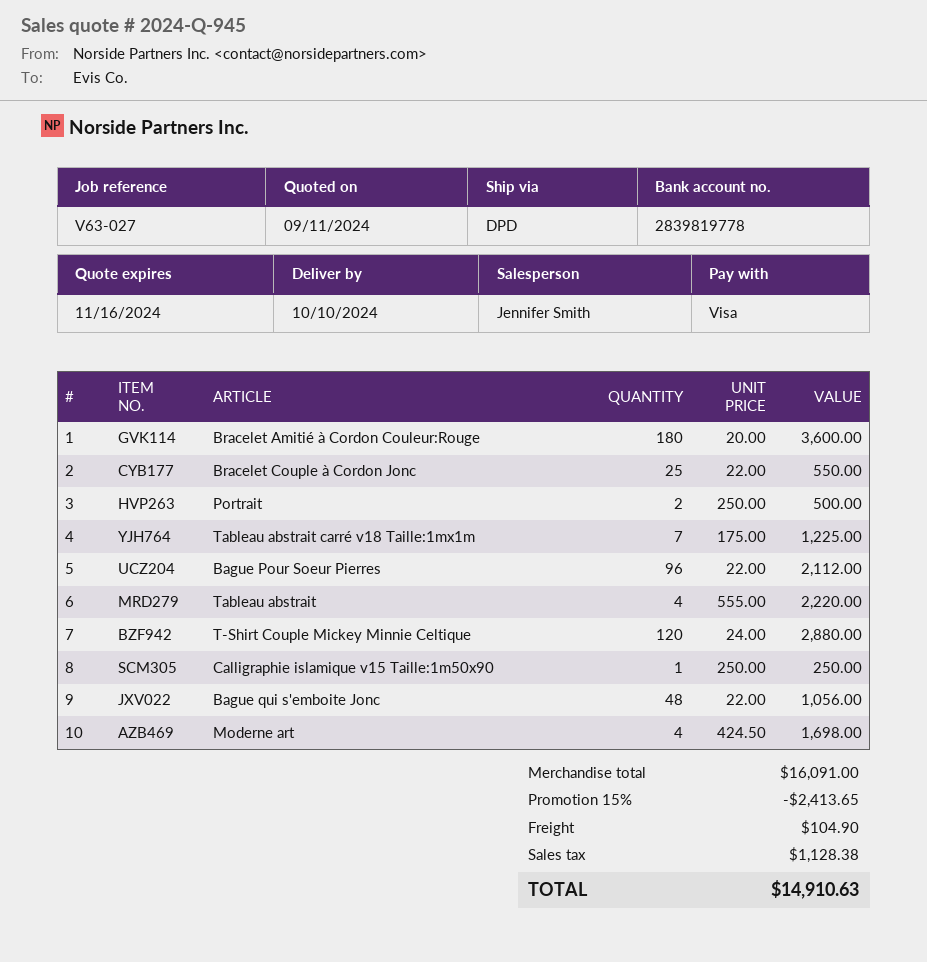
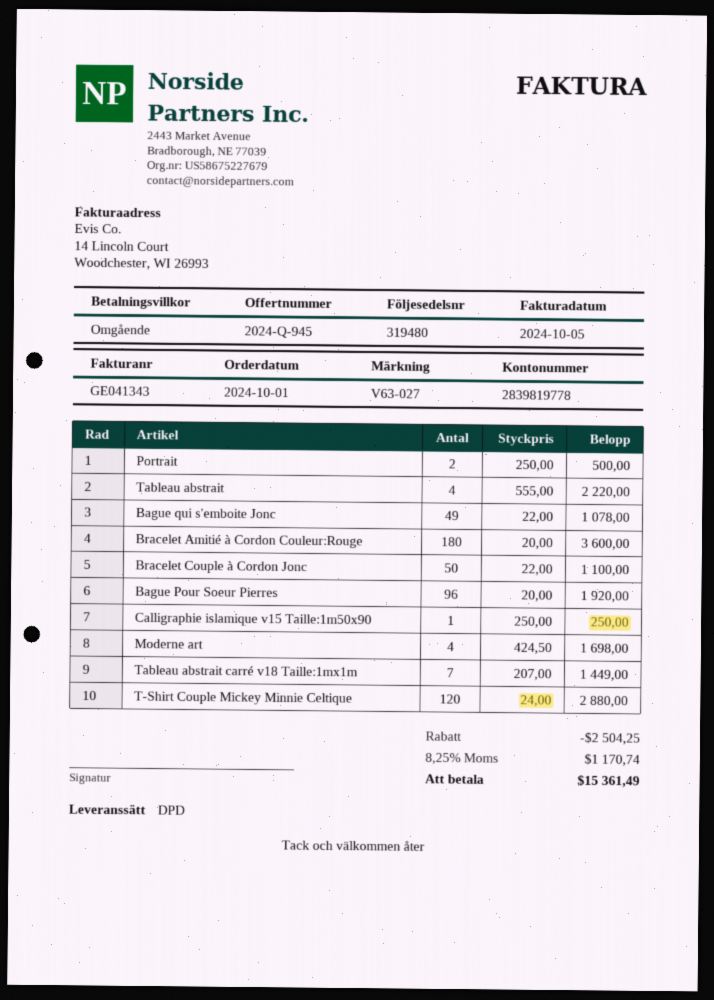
Bracelet Couple à Cordon Jonc: 25 x 22.00 = 550.00 -> 50 x 22.00 = 1100.00
Tableau abstrait carré v18 Taille:1mx1m: 7 x 175.00 = 1225.00 -> 7 x 207.00 = 1449.00
Bague Pour Soeur Pierres: 96 x 22.00 = 2112.00 -> 96 x 20.00 = 1920.00
Bague qui s'emboite Jonc: 48 x 22.00 = 1056.00 -> 49 x 22.00 = 1078.00
discount: 2413.65 -> 2504.25
shipping: 104.90 -> none
tax: 1128.38 -> 1170.74
total: 14910.63 -> 15361.49

